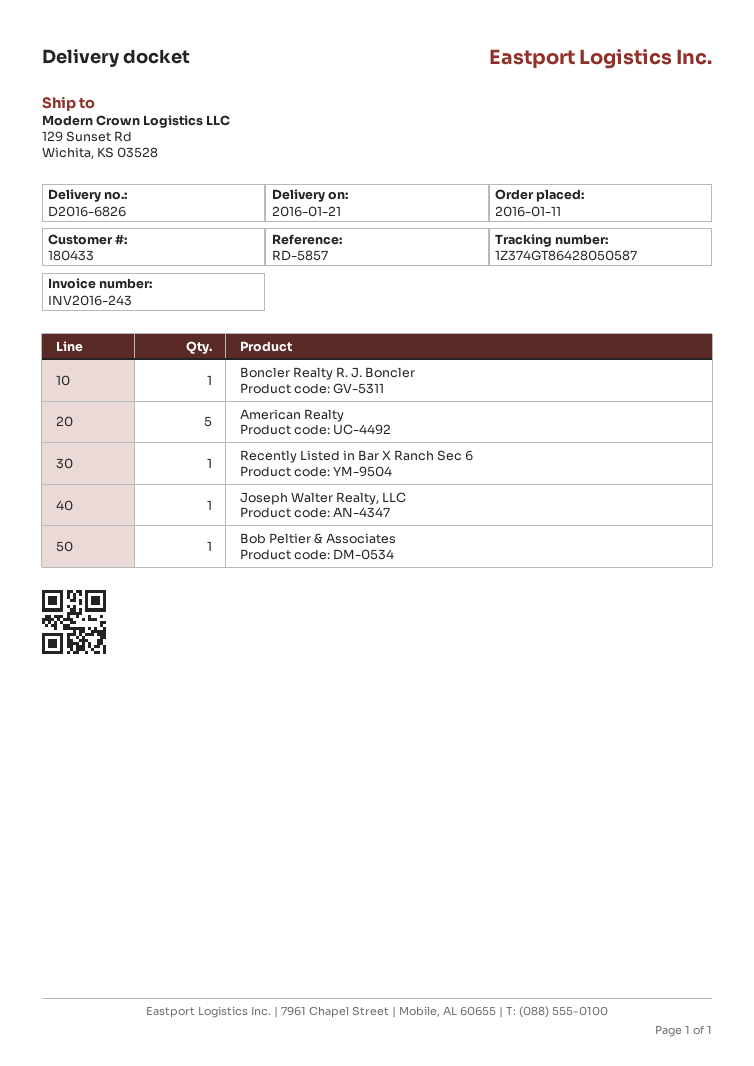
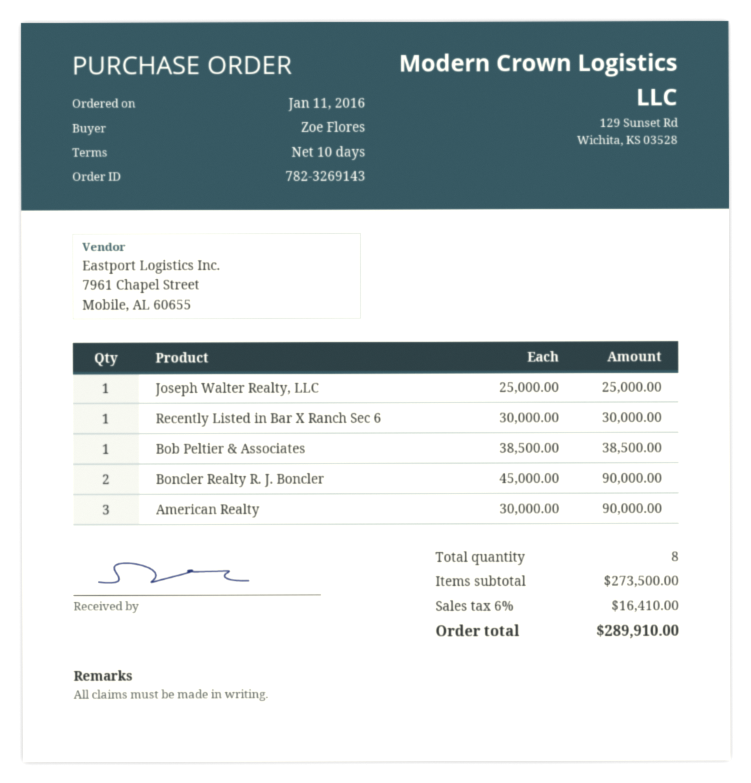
Boncler Realty R. J. Boncler: 1 -> 2
American Realty: 5 -> 3

